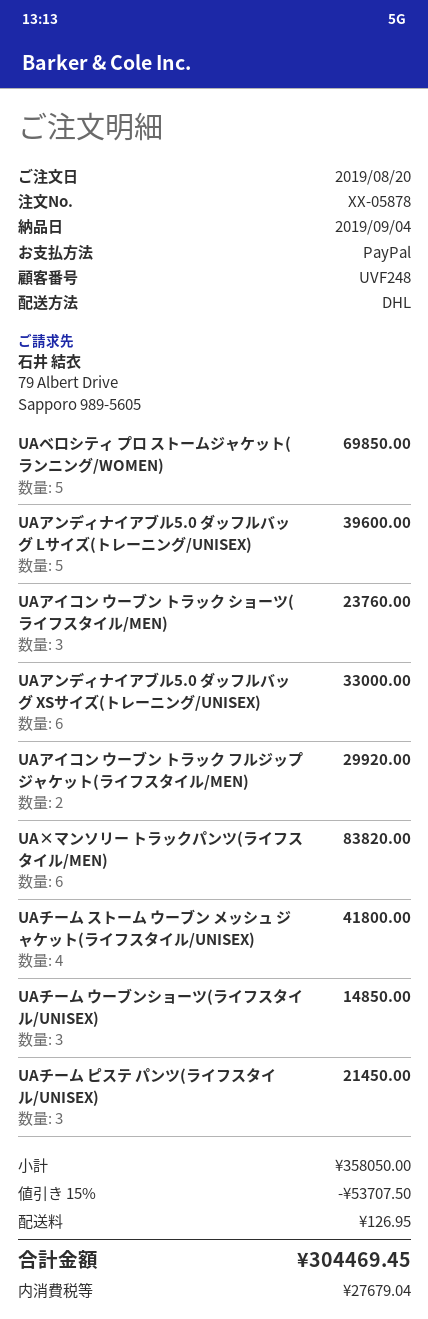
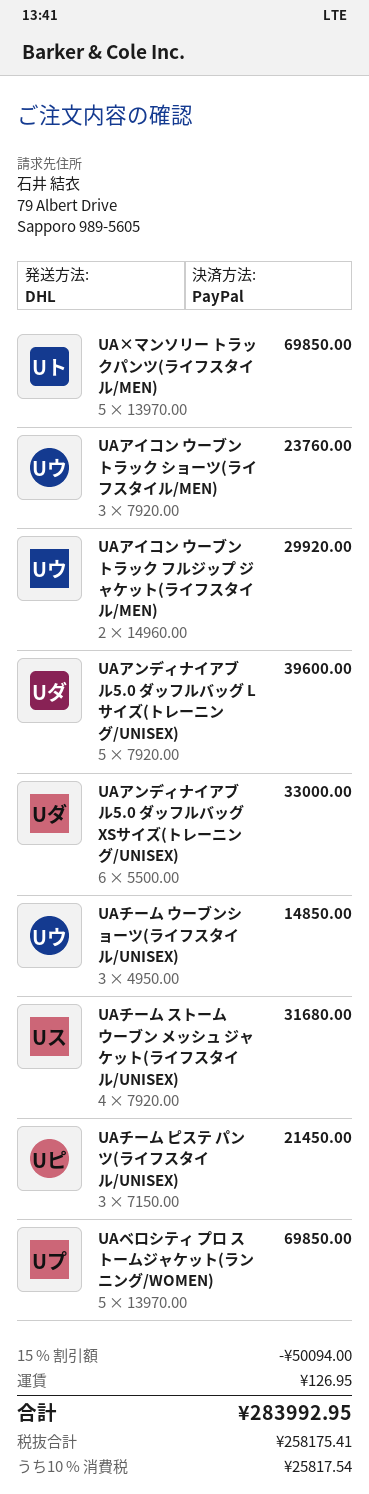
UA×マンソリー トラックパンツ(ライフスタイル/MEN): 6 for 83820.00 -> 5 for 69850.00
UAチーム ストーム ウーブン メッシュ ジャケット(ライフスタイル/UNISEX): 4 for 41800.00 -> 4 for 31680.00
discount: 15% = 53707.50 -> 15% = 50094.00
tax: 27679.04 -> 25817.54
total: 304469.45 -> 283992.95

